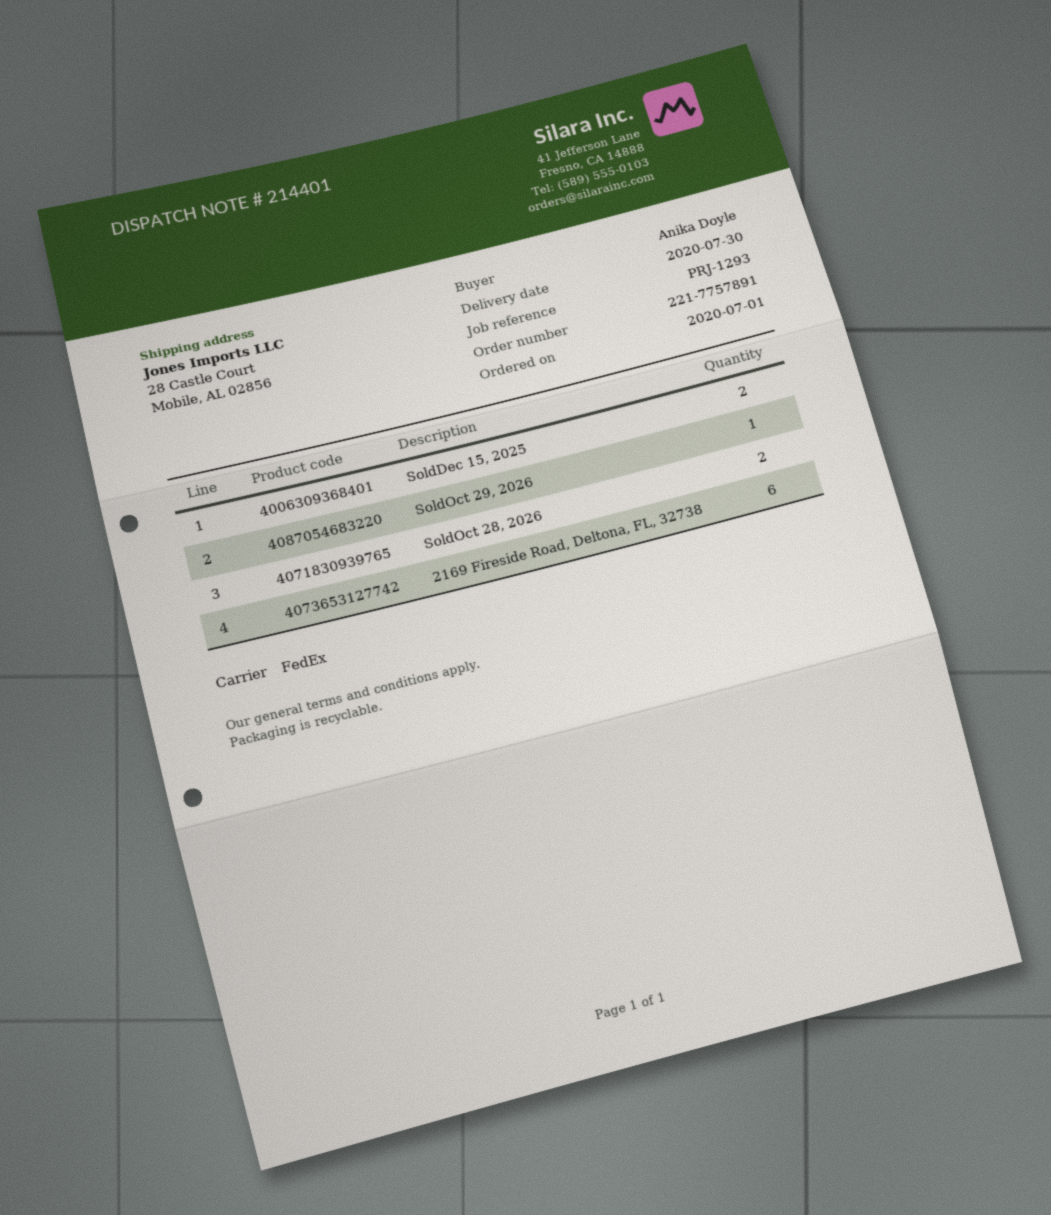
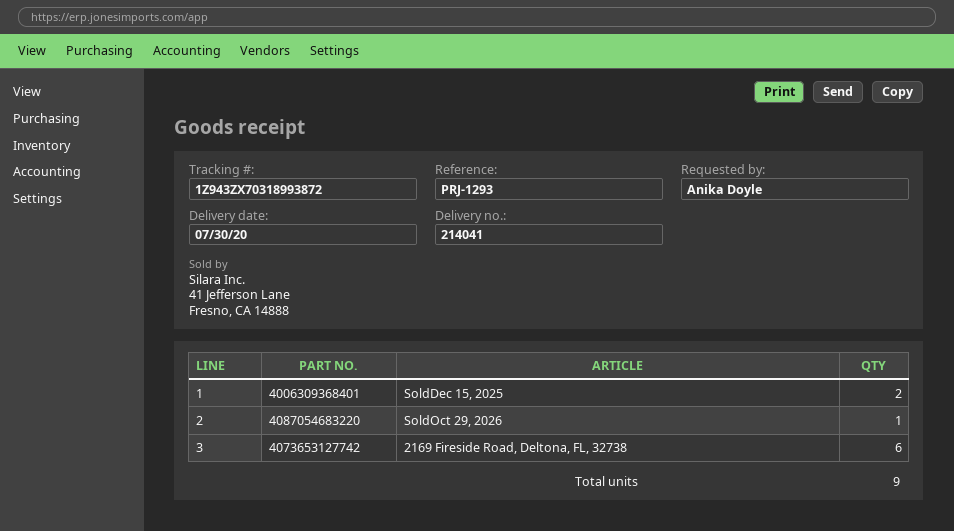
delivery note number: 214401 -> 214041
SoldOct 28, 2026: 2 -> none

